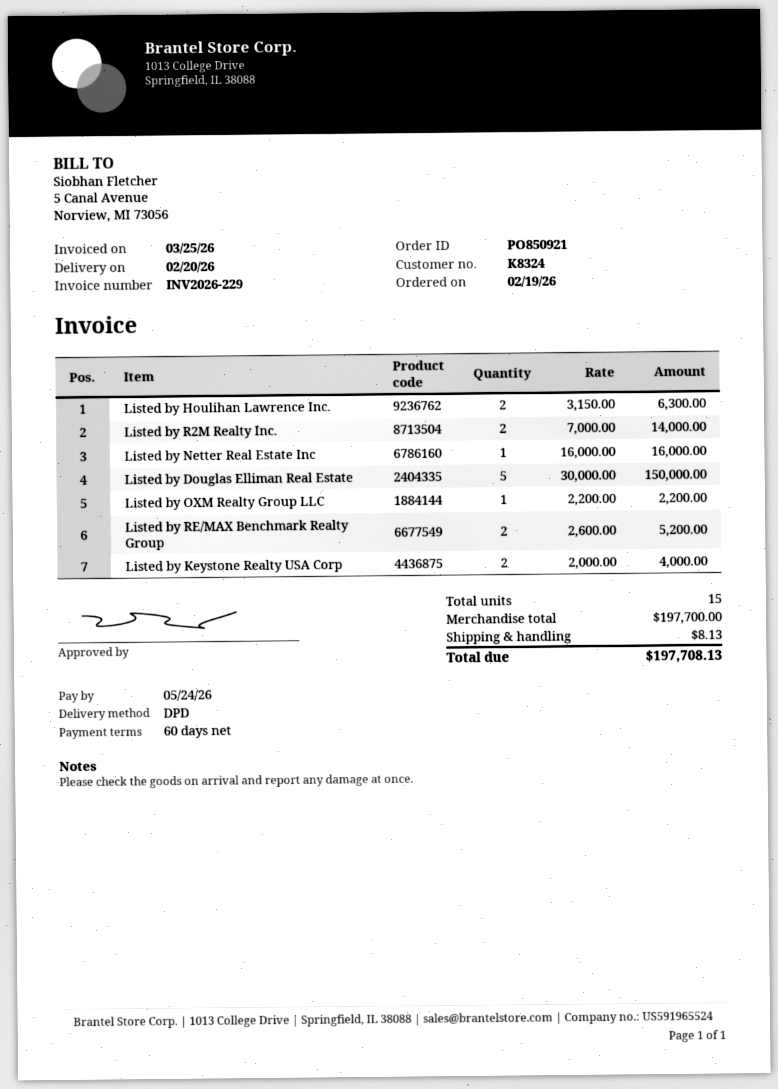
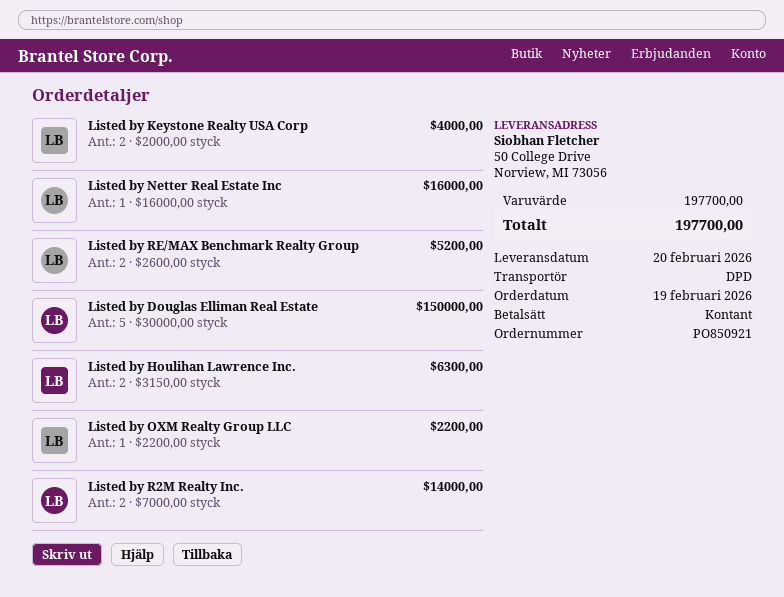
shipping: 8.13 -> none
total: 197708.13 -> 197700.00

